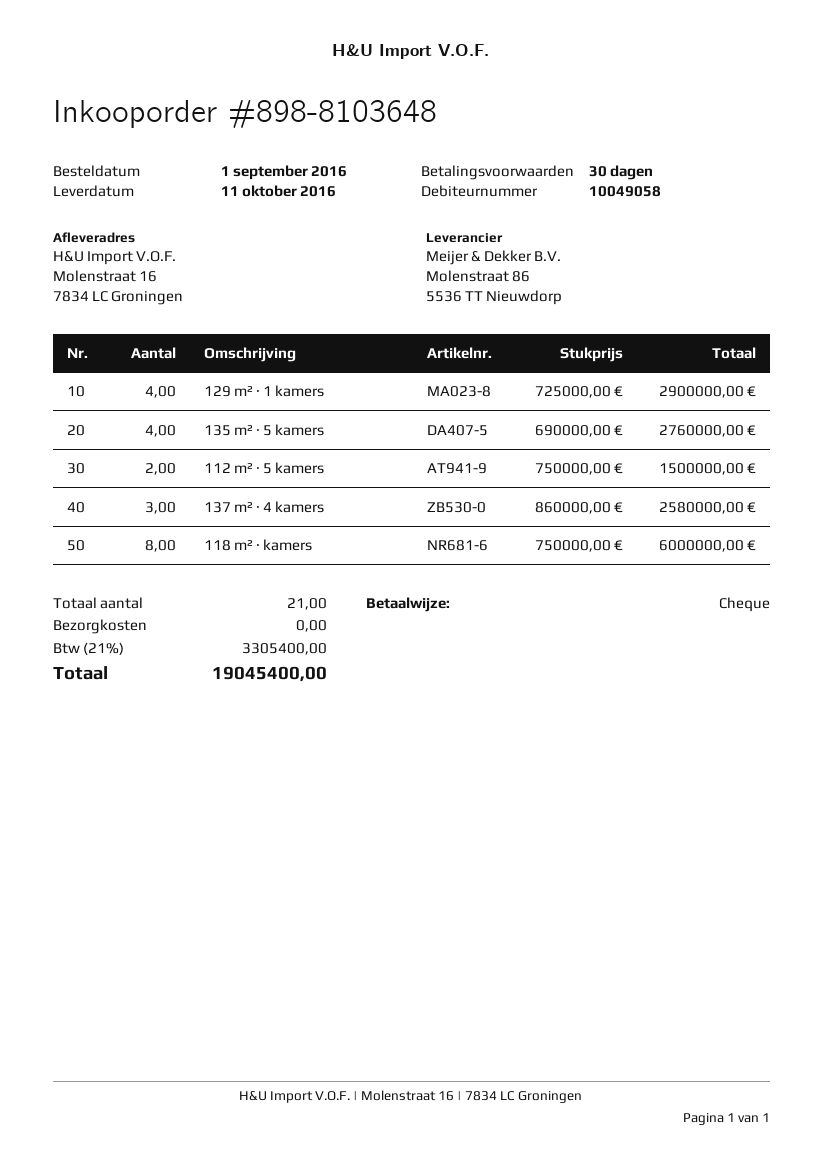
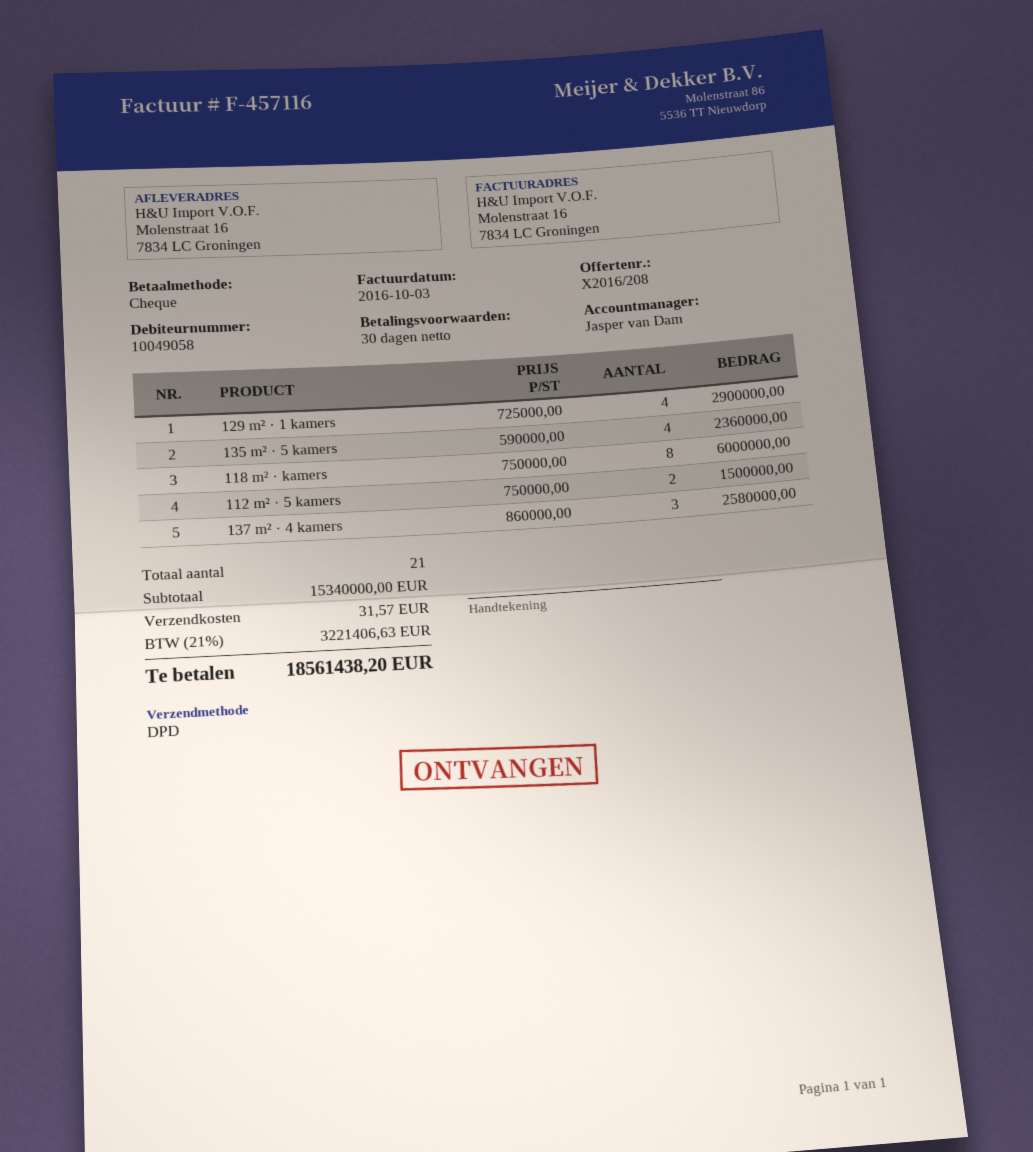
135 m² · 5 kamers: 4 x 690000.00 = 2760000.00 -> 4 x 590000.00 = 2360000.00
shipping: 0.00 -> 31.57
tax: 21% = 3305400.00 -> 21% = 3221406.63
total: 19045400.00 -> 18561438.20

